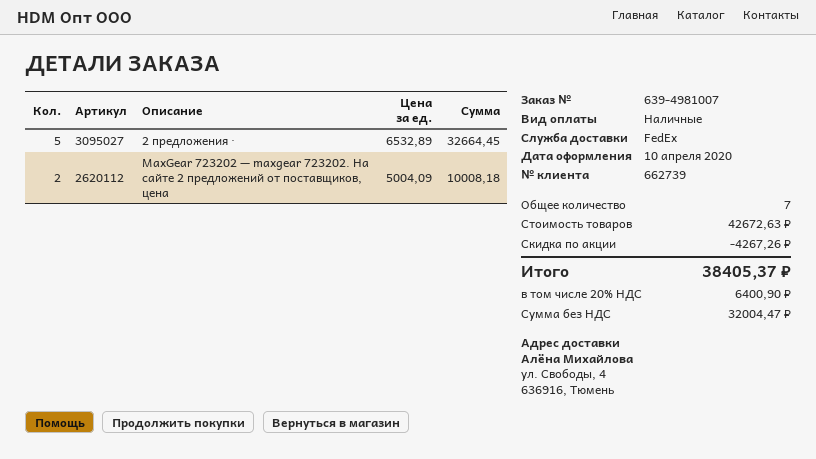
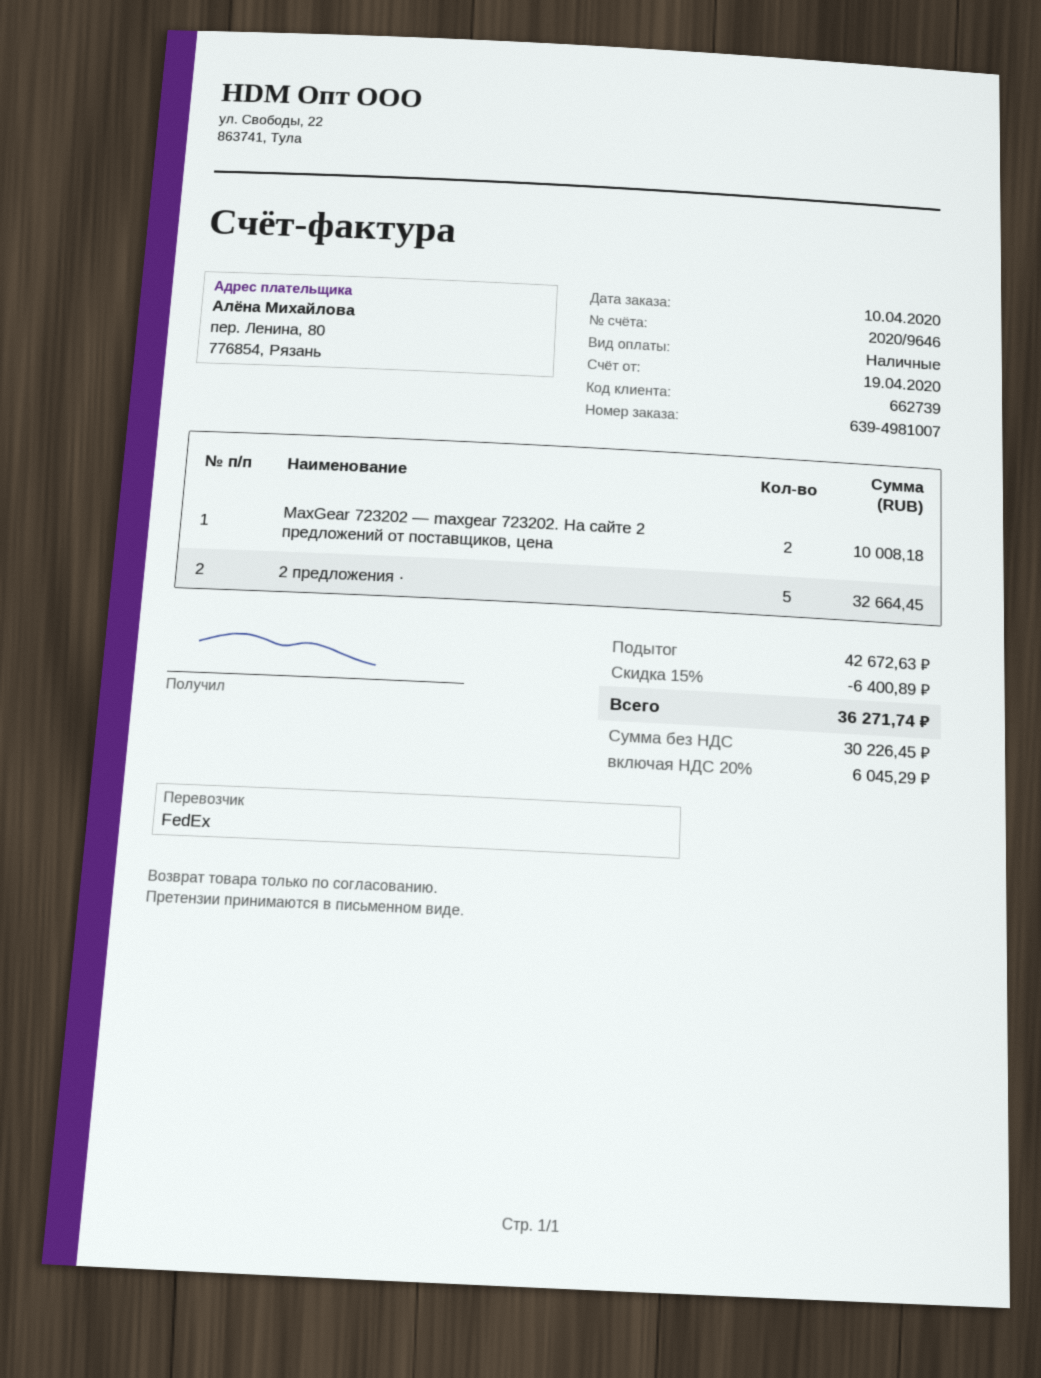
discount: 4267.26 -> 6400.89
net: 32004.47 -> 30226.45
tax: 20% = 6400.90 -> 20% = 6045.29
total: 38405.37 -> 36271.74

